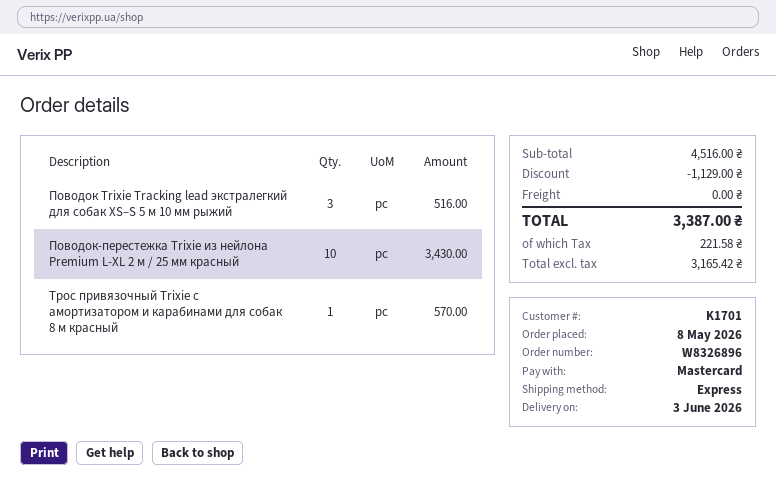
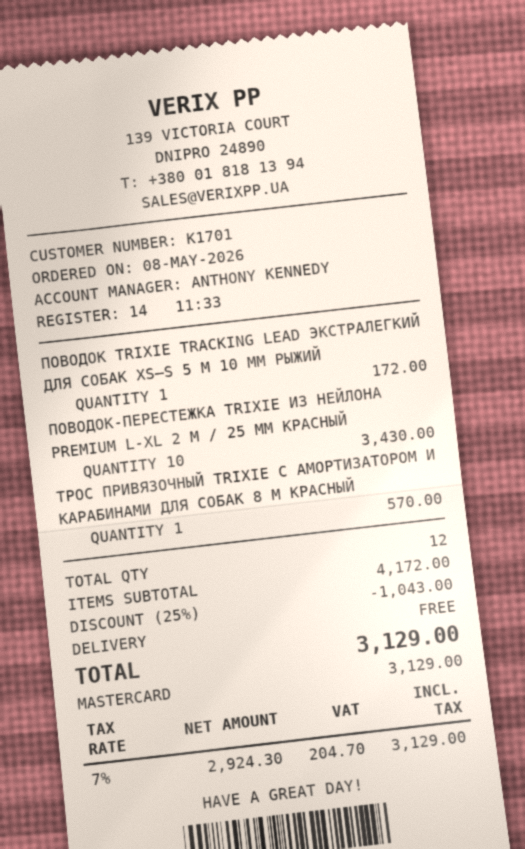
Поводок Trixie Tracking lead экстралегкий для собак XS–S 5 м 10 мм рыжий: 3 for 516.00 -> 1 for 172.00
subtotal: 4516.00 -> 4172.00
discount: 1129.00 -> 1043.00
net: 3165.42 -> 2924.30
tax: 221.58 -> 204.70
total: 3387.00 -> 3129.00

